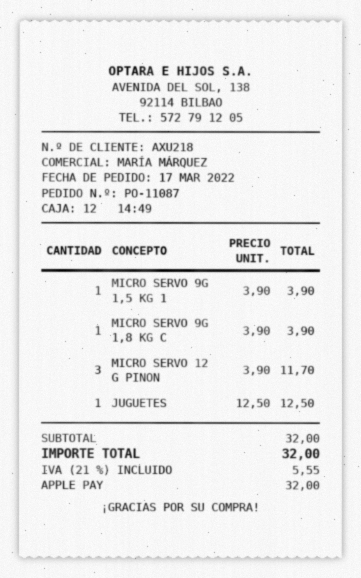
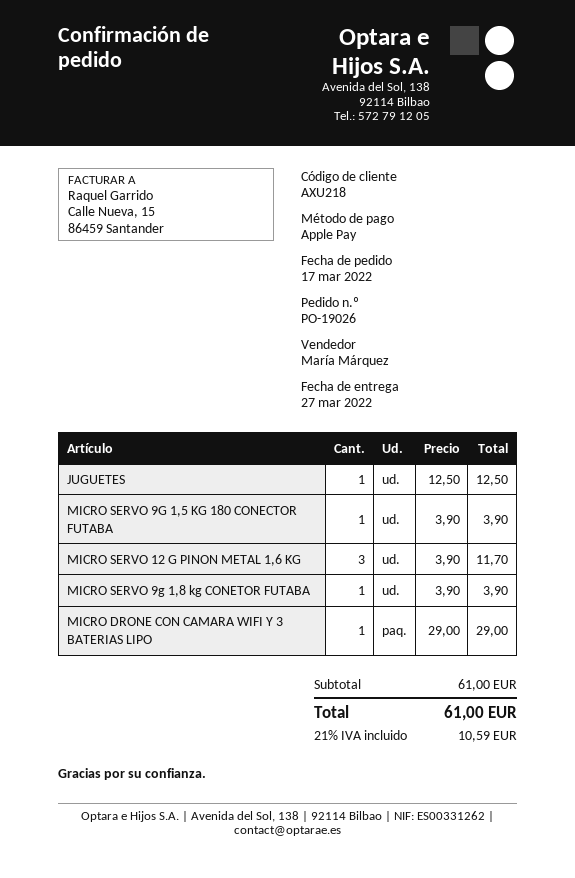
order number: PO-11087 -> PO-19026
MICRO DRONE CON CAMARA WIFI Y 3 BATERIAS LIPO: none -> 1 x 29.00 = 29.00
subtotal: 32.00 -> 61.00
tax: 21% = 5.55 -> 21% = 10.59
total: 32.00 -> 61.00

